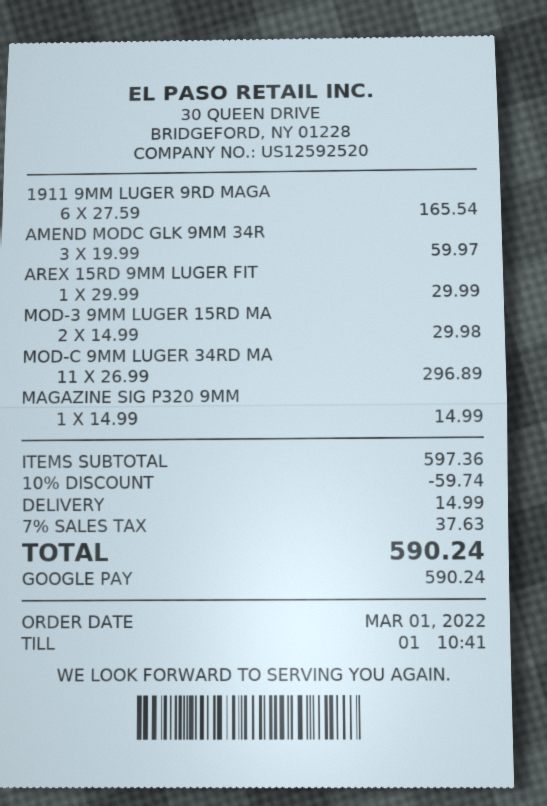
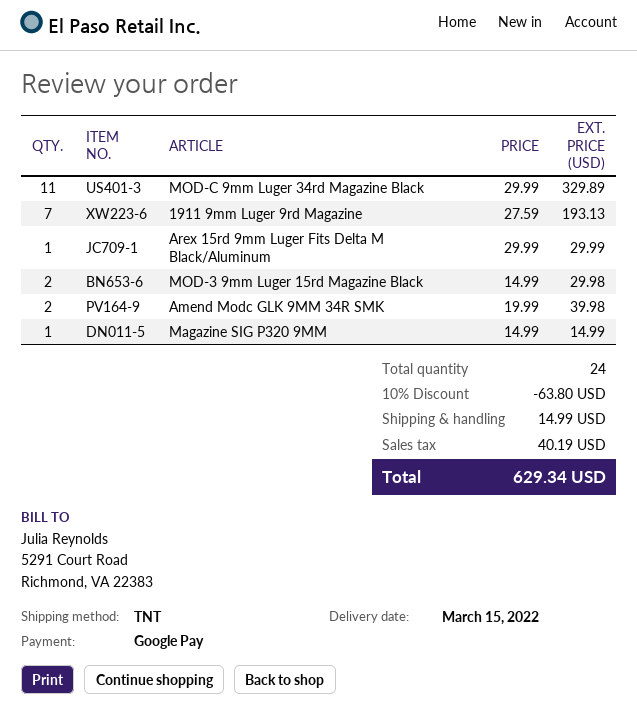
1911 9MM LUGER 9RD MAGA: 6 x 27.59 = 165.54 -> 7 x 27.59 = 193.13
AMEND MODC GLK 9MM 34R: 3 x 19.99 = 59.97 -> 2 x 19.99 = 39.98
MOD-C 9MM LUGER 34RD MA: 11 x 26.99 = 296.89 -> 11 x 29.99 = 329.89
discount: 10% = 59.74 -> 10% = 63.80
tax: 37.63 -> 40.19
total: 590.24 -> 629.34

